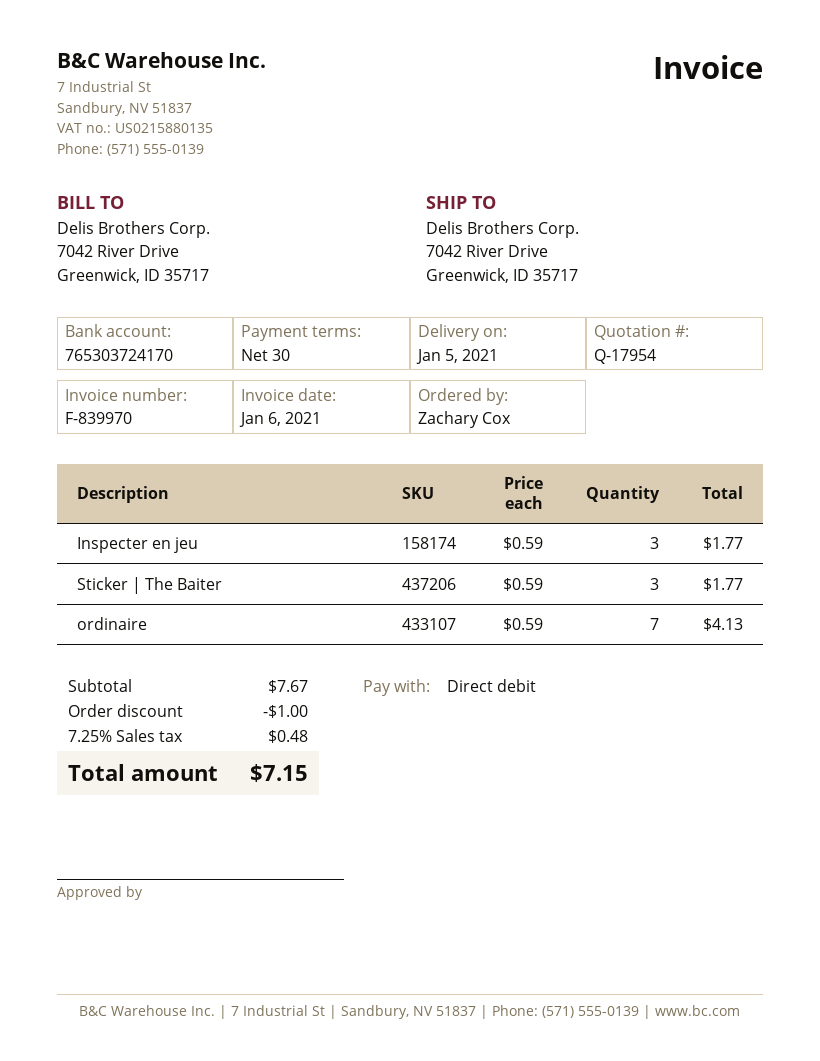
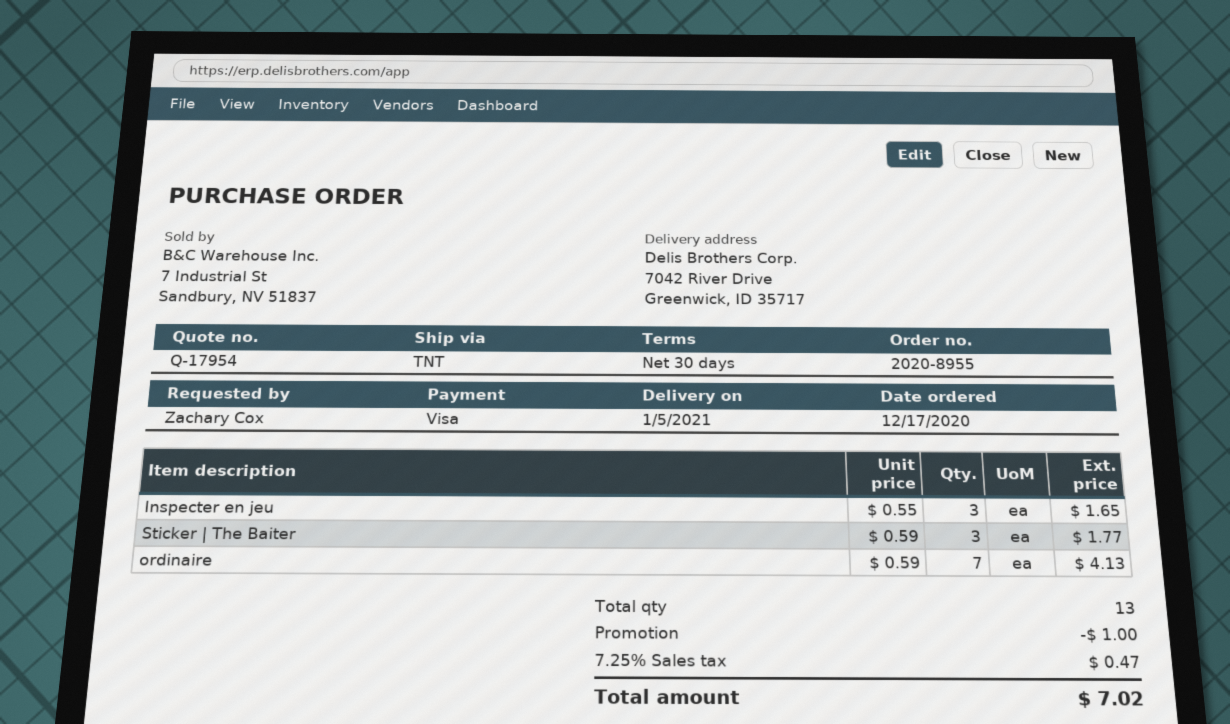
payment method: direct debit -> Visa
Inspecter en jeu: 3 x 0.59 = 1.77 -> 3 x 0.55 = 1.65
tax: 7.25% = 0.48 -> 7.25% = 0.47
total: 7.15 -> 7.02

